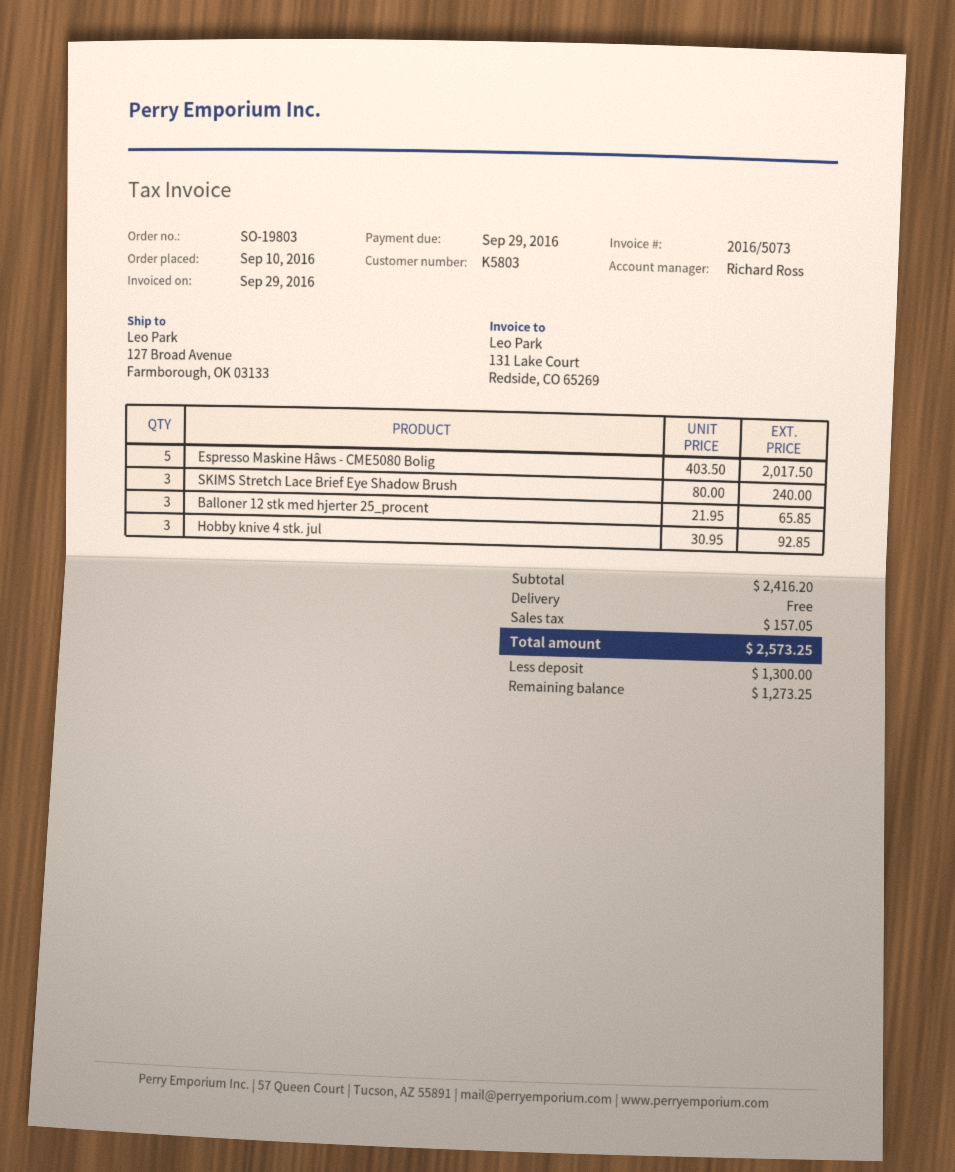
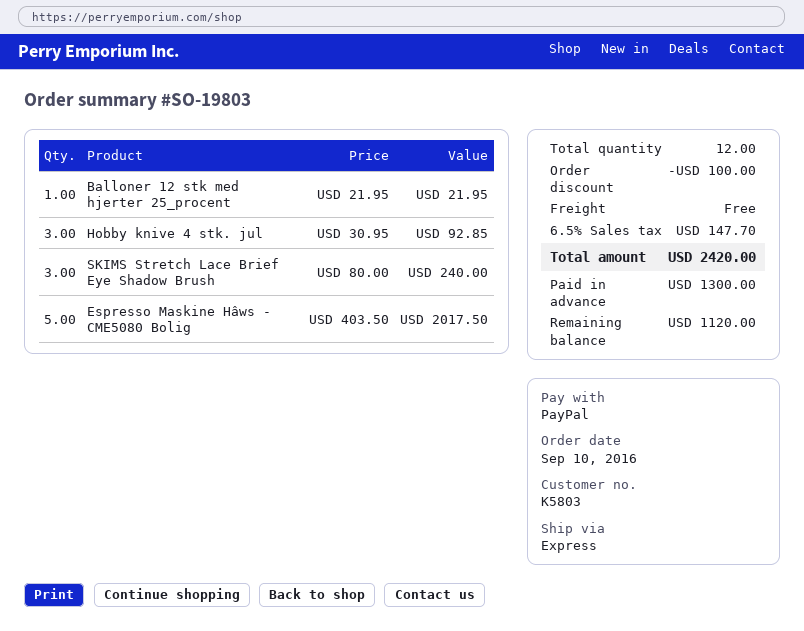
Balloner 12 stk med hjerter 25_procent: 3 x 21.95 = 65.85 -> 1 x 21.95 = 21.95
discount: none -> 100.00
tax: 157.05 -> 147.70
total: 2573.25 -> 2420.00
balance: 1273.25 -> 1120.00

